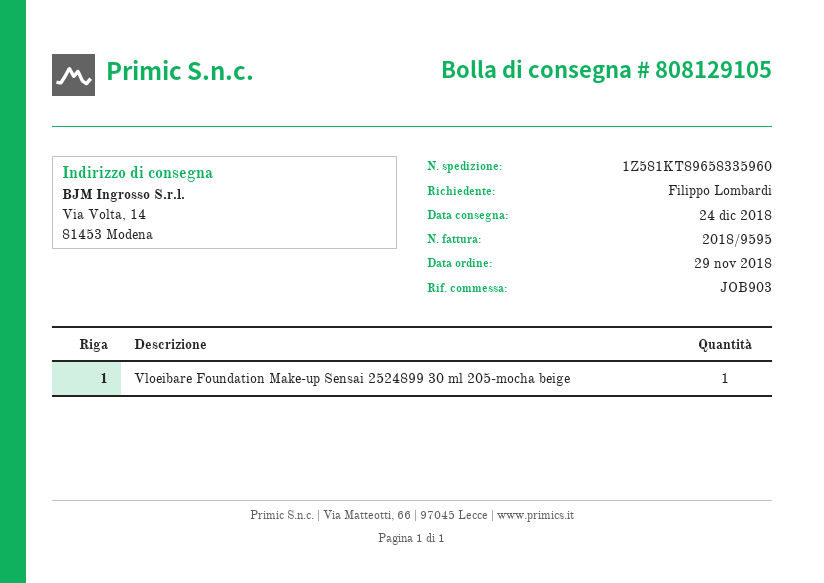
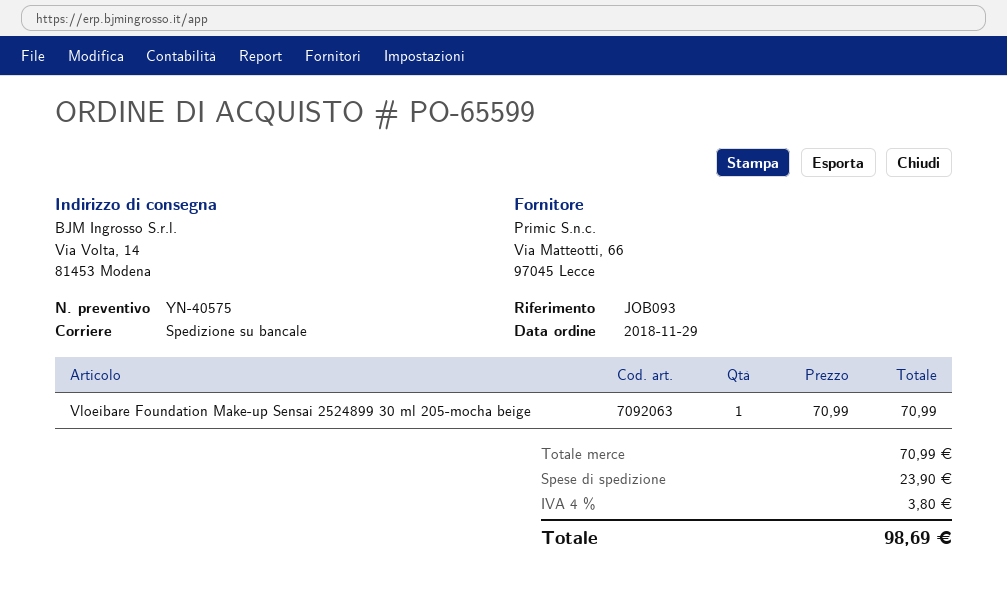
reference: JOB903 -> JOB093

